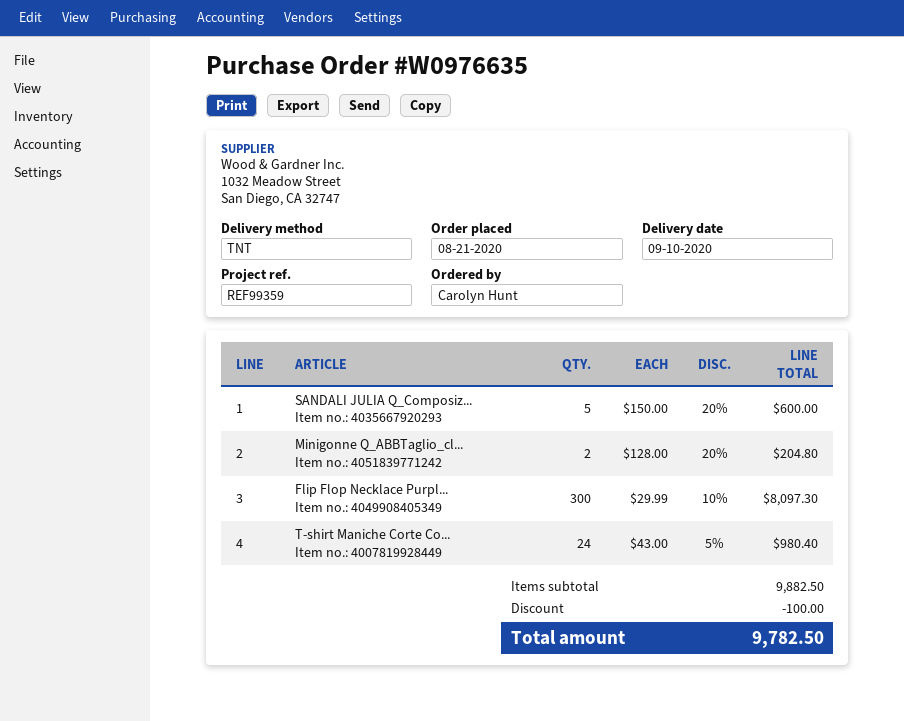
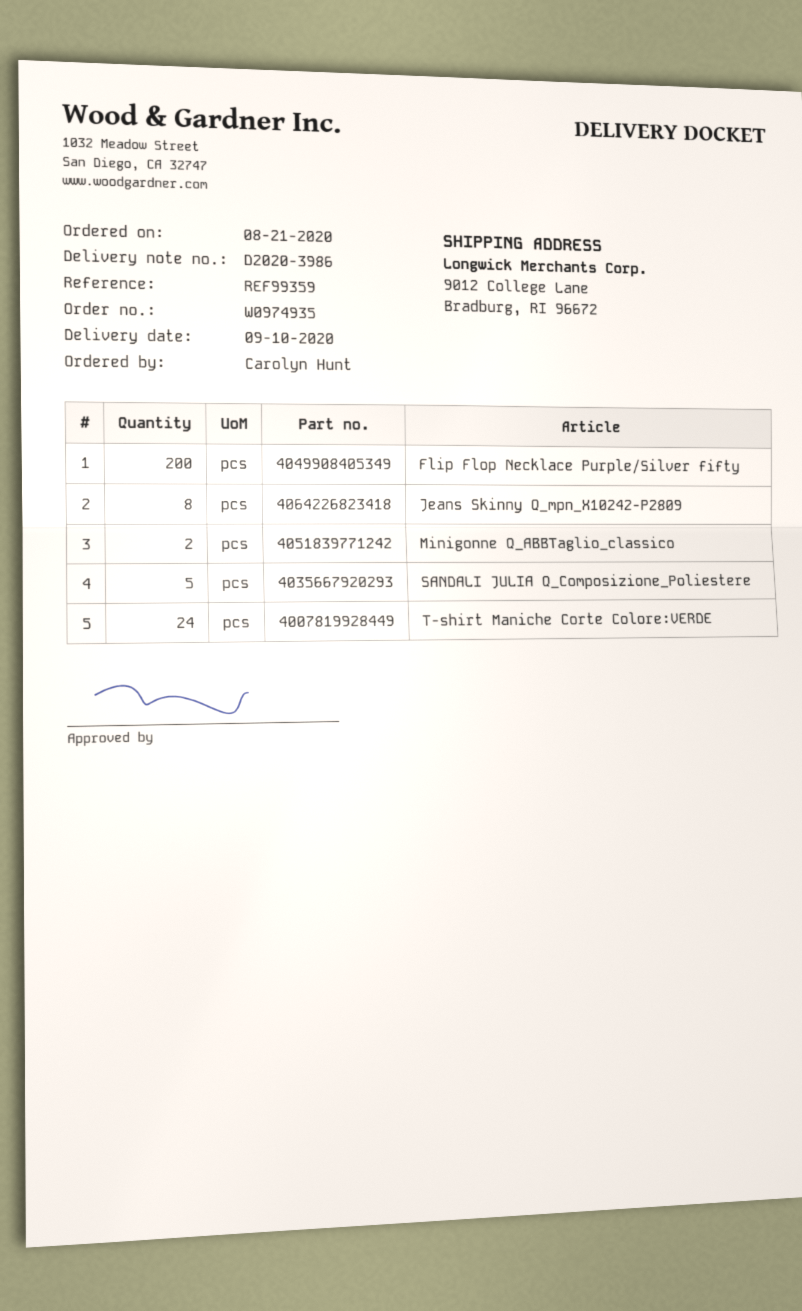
order number: W0976635 -> W0974935
Flip Flop Necklace Purpl...: 300 -> 200
Jeans Skinny Q_mpn_X10242-P2809: none -> 8

